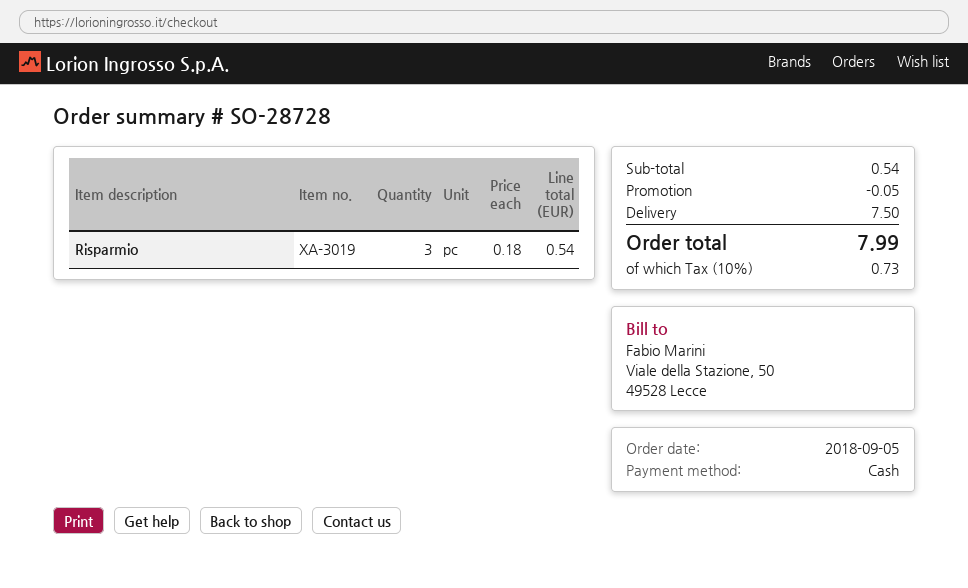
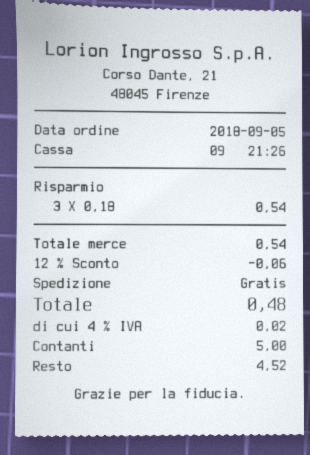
discount: 0.05 -> 0.06
shipping: 7.50 -> 0.00
tax: 10% = 0.73 -> 4% = 0.02
total: 7.99 -> 0.48

